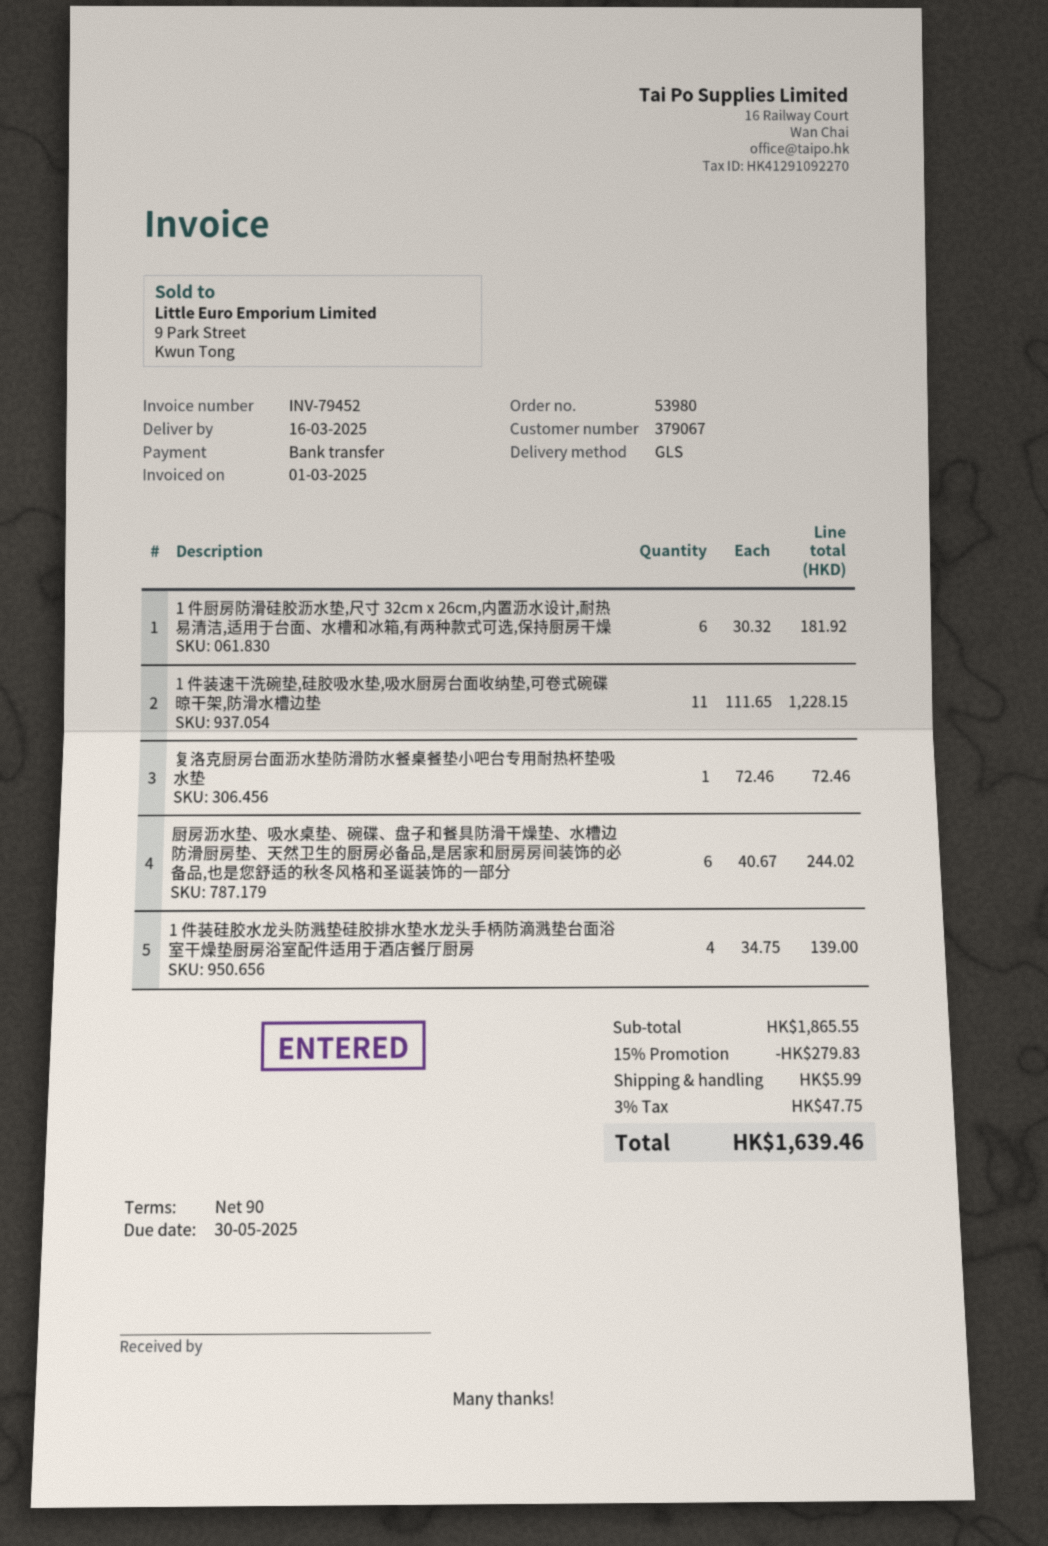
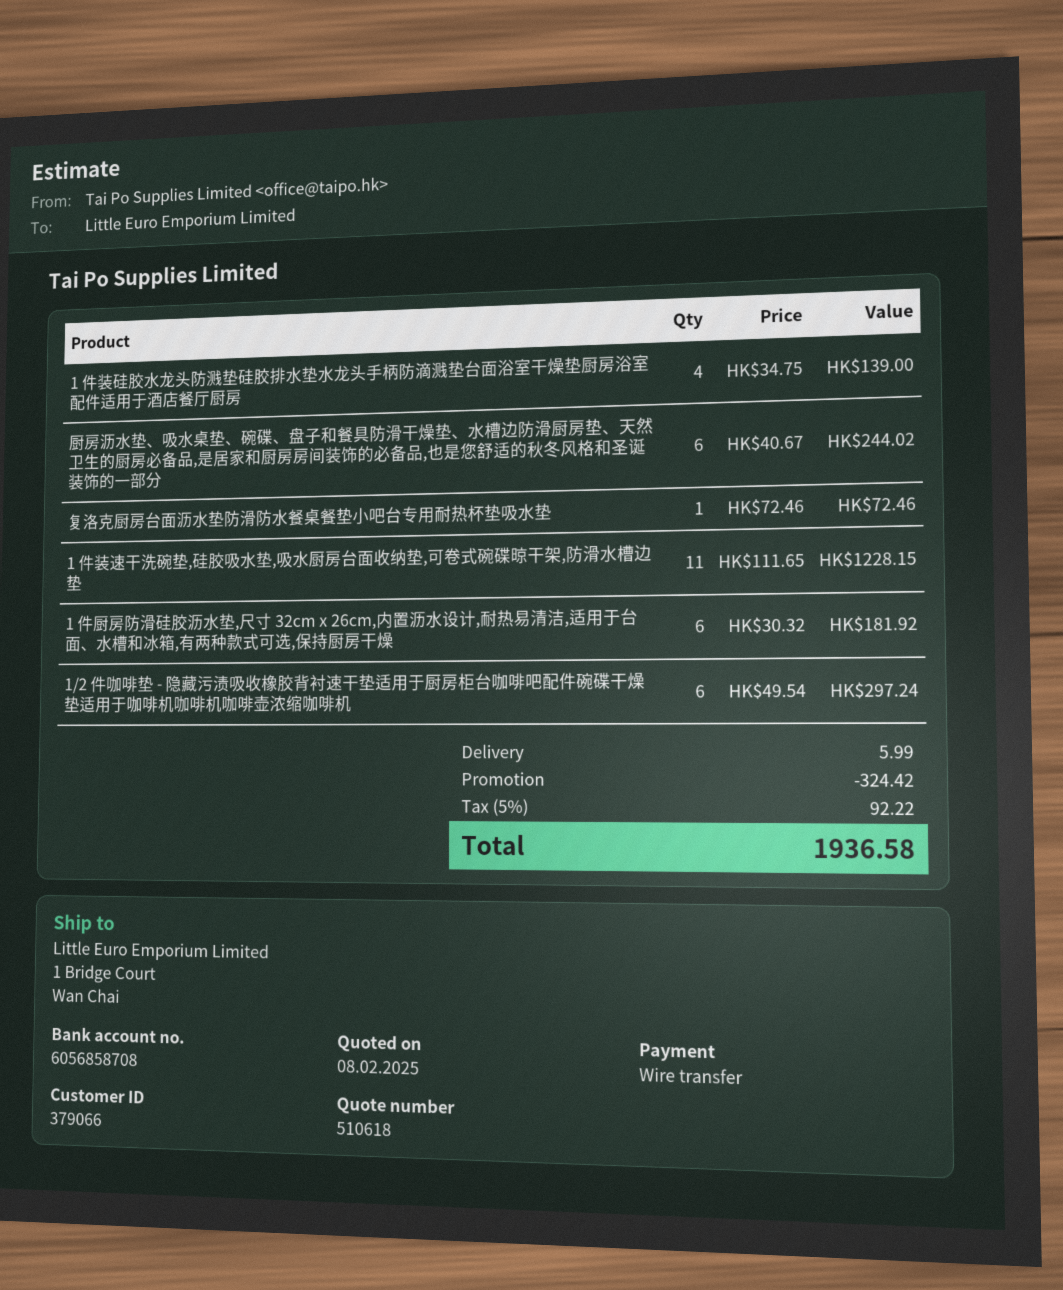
customer number: 379067 -> 379066
1/2 件咖啡垫 - 隐藏污渍吸收橡胶背衬速干垫适用于厨房柜台咖啡吧配件碗碟干燥垫适用于咖啡机咖啡机咖啡壶浓缩咖啡机: none -> 6 x 49.54 = 297.24
discount: 279.83 -> 324.42
tax: 3% = 47.75 -> 5% = 92.22
total: 1639.46 -> 1936.58

